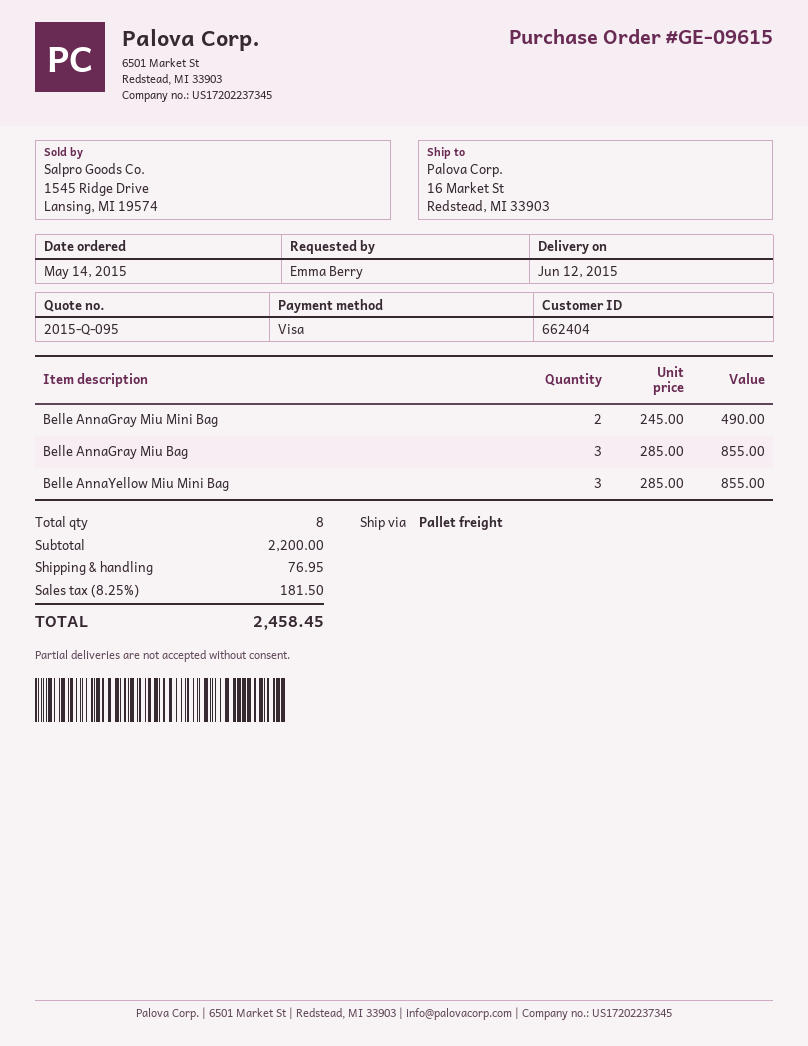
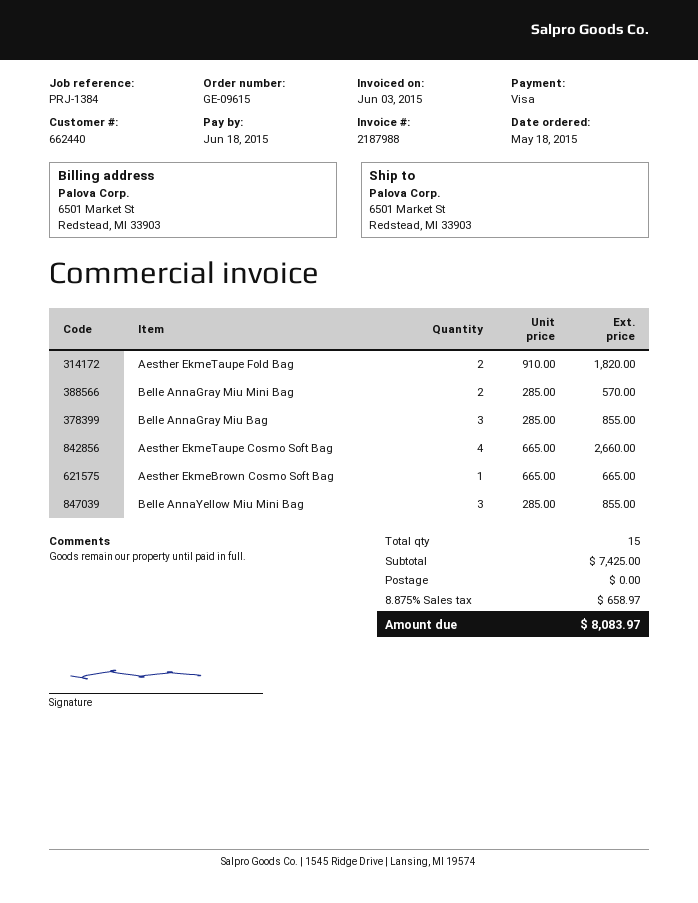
order date: 2015-05-14 -> 2015-05-18
customer number: 662404 -> 662440
ship to: 16 Market St, Redstead, MI 33903 -> 6501 Market St, Redstead, MI 33903
Belle AnnaGray Miu Mini Bag: 2 x 245.00 = 490.00 -> 2 x 285.00 = 570.00
Aesther EkmeTaupe Fold Bag: none -> 2 x 910.00 = 1820.00
Aesther EkmeTaupe Cosmo Soft Bag: none -> 4 x 665.00 = 2660.00
Aesther EkmeBrown Cosmo Soft Bag: none -> 1 x 665.00 = 665.00
total quantity: 8 -> 15
subtotal: 2200.00 -> 7425.00
shipping: 76.95 -> 0.00
tax: 8.25% = 181.50 -> 8.875% = 658.97
total: 2458.45 -> 8083.97

